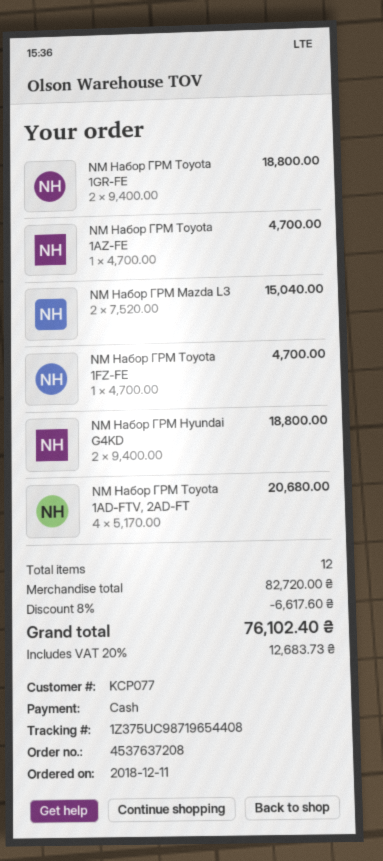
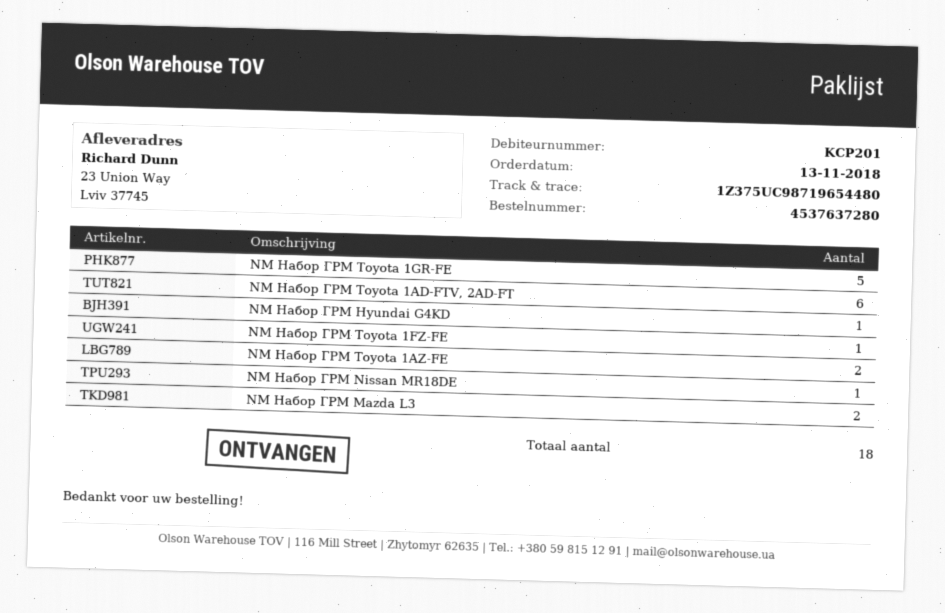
order number: 4537637208 -> 4537637280
order date: 2018-12-11 -> 2018-11-13
customer number: KCP077 -> KCP201
tracking number: 1Z375UC98719654408 -> 1Z375UC98719654480
NM Набор ГРМ Toyota 1GR-FE: 2 -> 5
NM Набор ГРМ Toyota 1AZ-FE: 1 -> 2
NM Набор ГРМ Hyundai G4KD: 2 -> 1
NM Набор ГРМ Toyota 1AD-FTV, 2AD-FT: 4 -> 6
NM Набор ГРМ Nissan MR18DE: none -> 1
total quantity: 12 -> 18

